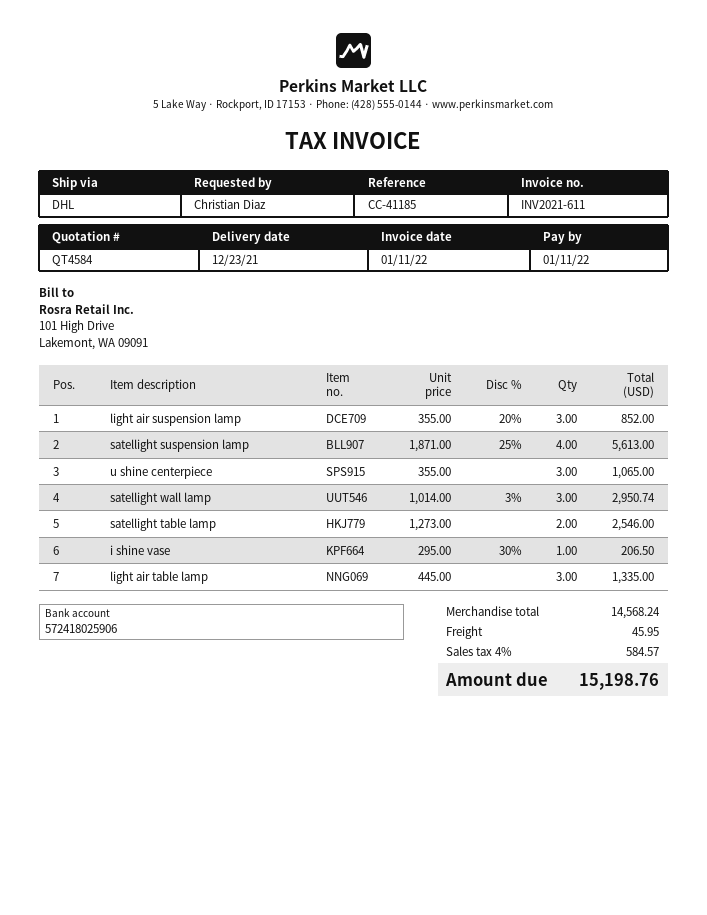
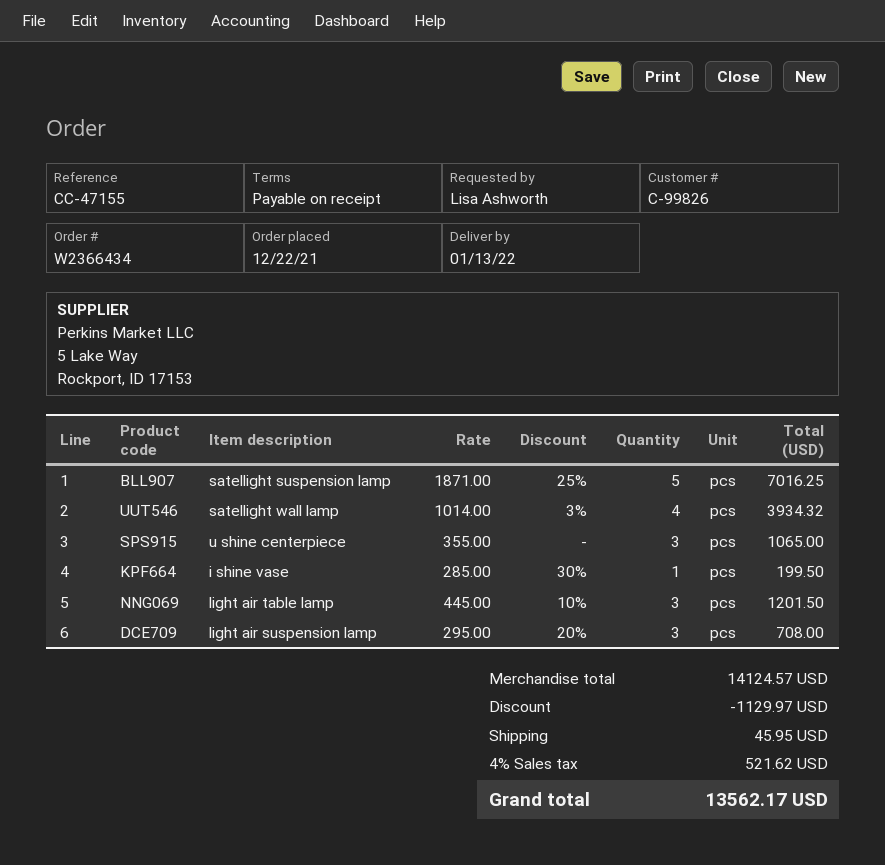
delivery date: 2021-12-23 -> 2022-01-13
reference: CC-41185 -> CC-47155
ordered by: Christian Diaz -> Lisa Ashworth
light air suspension lamp: 3 x 355.00 - 20% = 852.00 -> 3 x 295.00 - 20% = 708.00
satellight suspension lamp: 4 x 1871.00 - 25% = 5613.00 -> 5 x 1871.00 - 25% = 7016.25
satellight wall lamp: 3 x 1014.00 - 3% = 2950.74 -> 4 x 1014.00 - 3% = 3934.32
satellight table lamp: 2 x 1273.00 = 2546.00 -> none
i shine vase: 1 x 295.00 - 30% = 206.50 -> 1 x 285.00 - 30% = 199.50
light air table lamp: 3 x 445.00 = 1335.00 -> 3 x 445.00 - 10% = 1201.50
subtotal: 14568.24 -> 14124.57
discount: none -> 1129.97
tax: 4% = 584.57 -> 4% = 521.62
total: 15198.76 -> 13562.17

